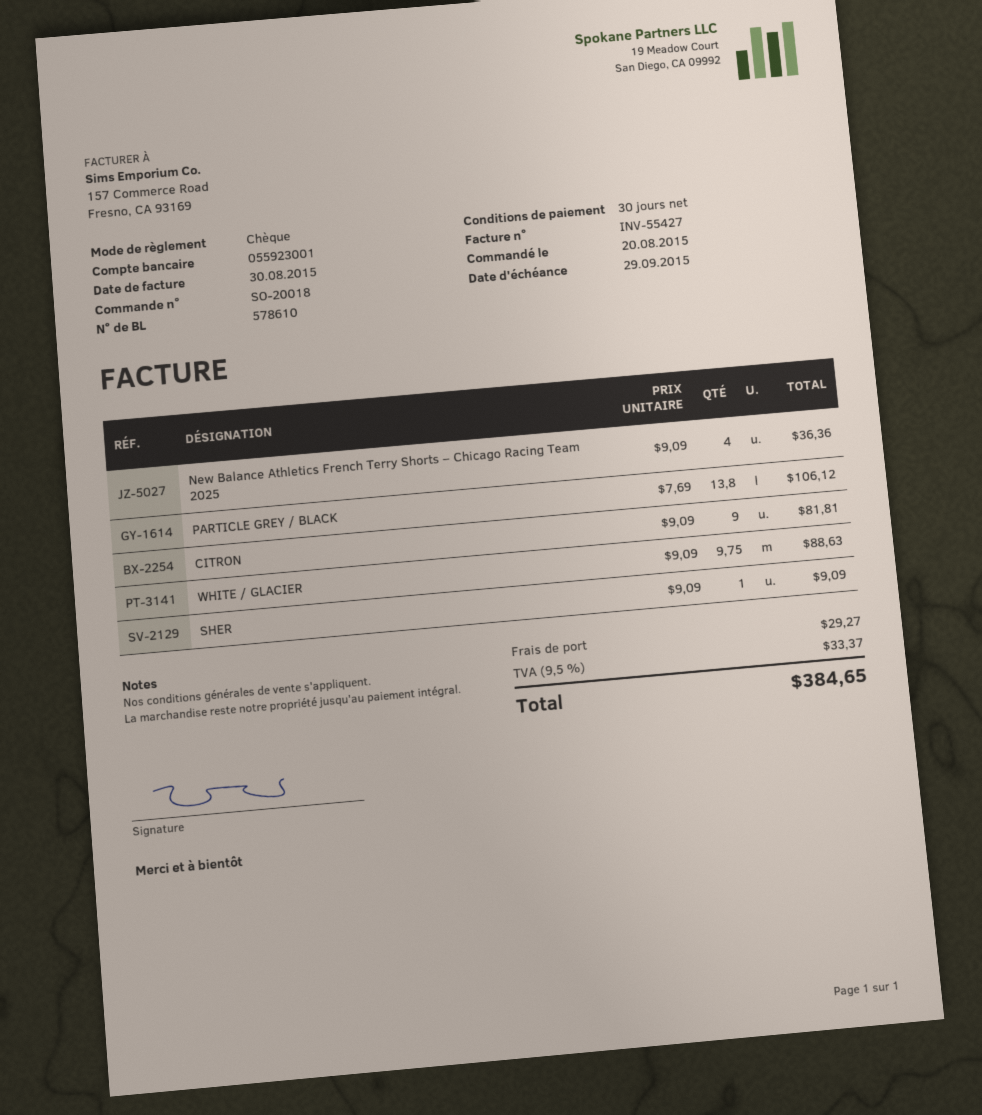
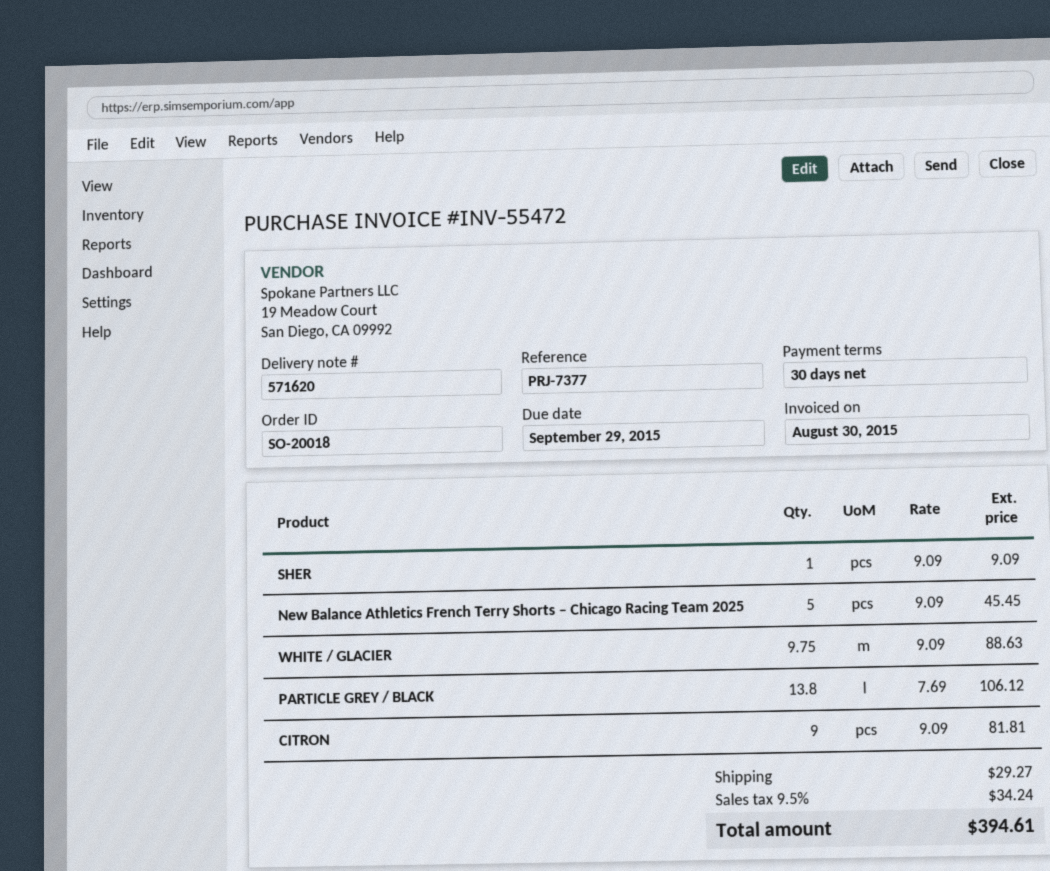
delivery note number: 578610 -> 571620
invoice number: INV-55427 -> INV-55472
New Balance Athletics French Terry Shorts – Chicago Racing Team 2025: 4 x 9.09 = 36.36 -> 5 x 9.09 = 45.45
tax: 9.5% = 33.37 -> 9.5% = 34.24
total: 384.65 -> 394.61

